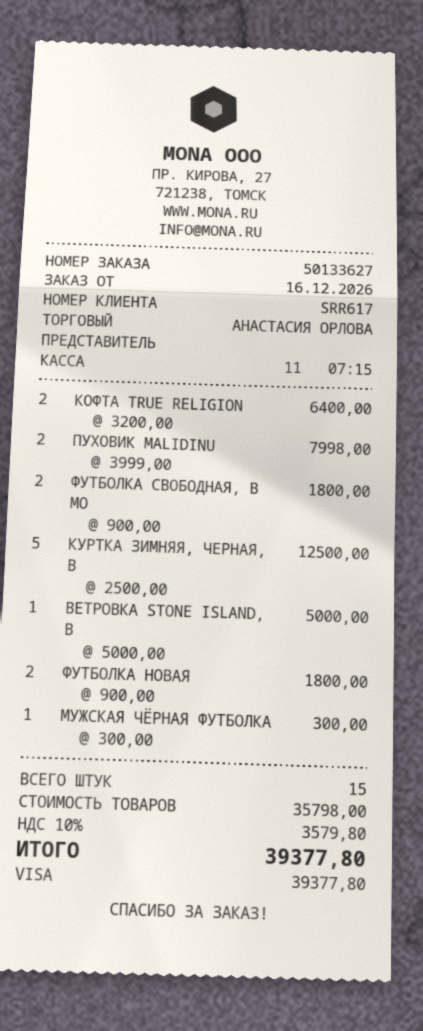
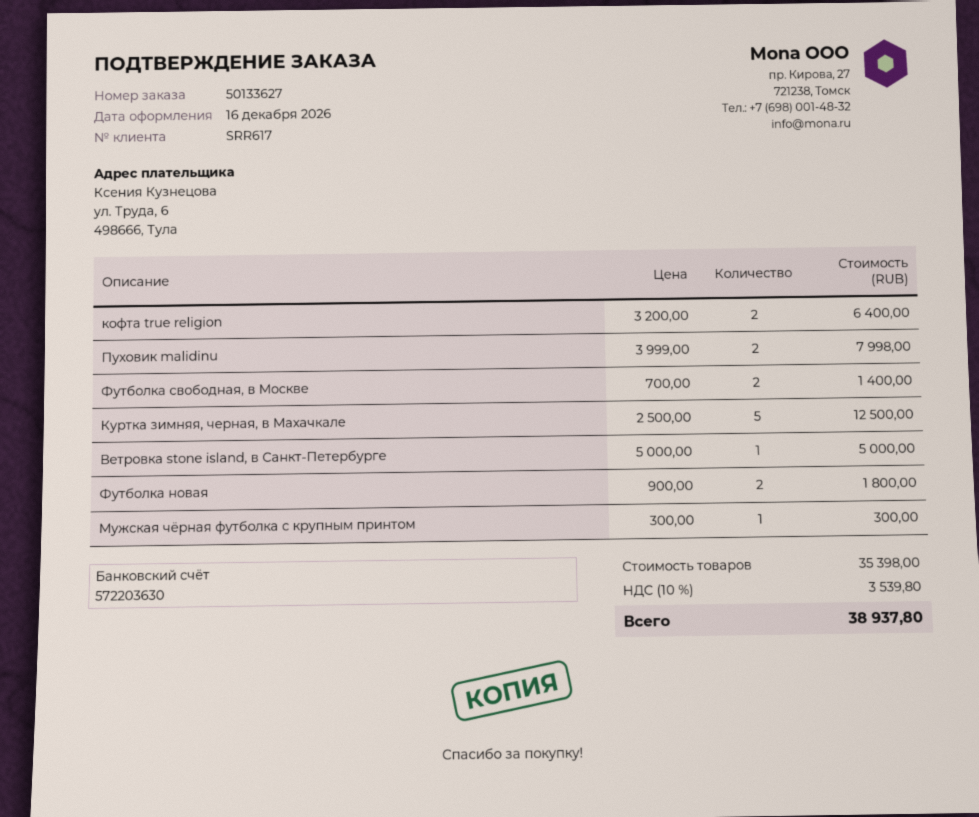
ФУТБОЛКА СВОБОДНАЯ, В МО: 2 x 900.00 = 1800.00 -> 2 x 700.00 = 1400.00
subtotal: 35798.00 -> 35398.00
tax: 10% = 3579.80 -> 10% = 3539.80
total: 39377.80 -> 38937.80

